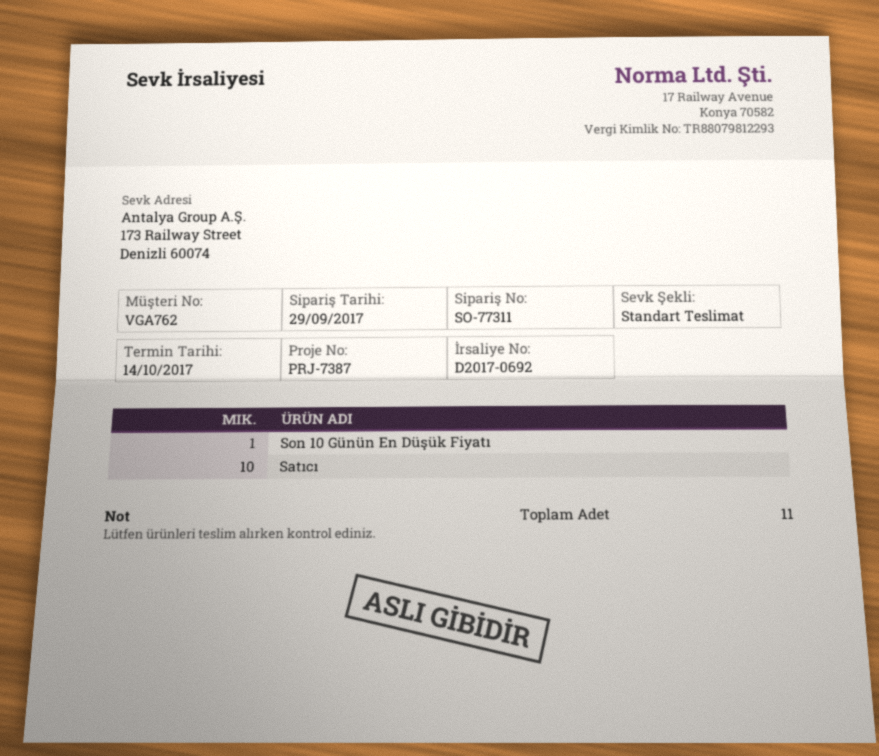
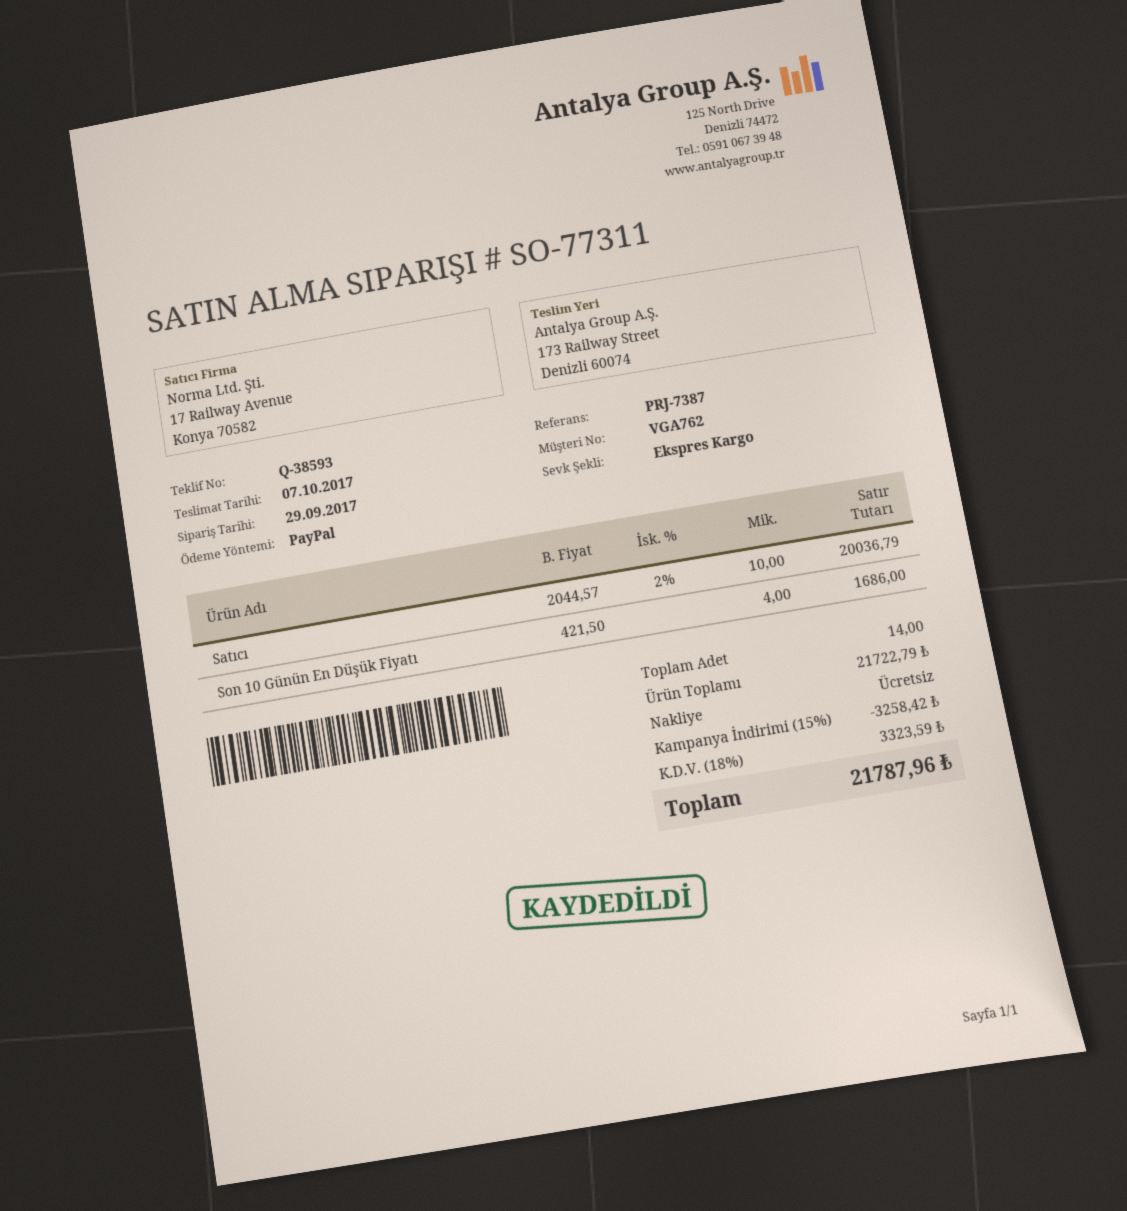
delivery date: 2017-10-14 -> 2017-10-07
shipping method: standard -> express
Son 10 Günün En Düşük Fiyatı: 1 -> 4
total quantity: 11 -> 14

